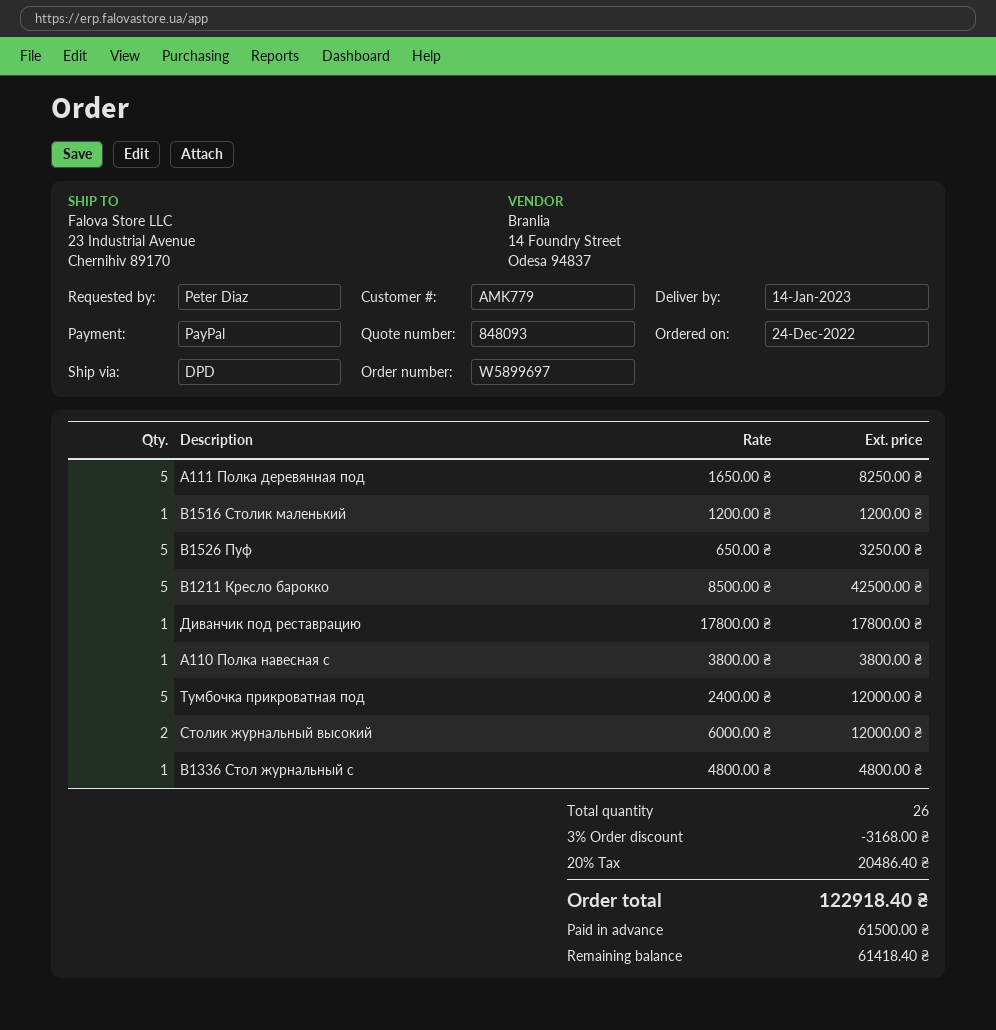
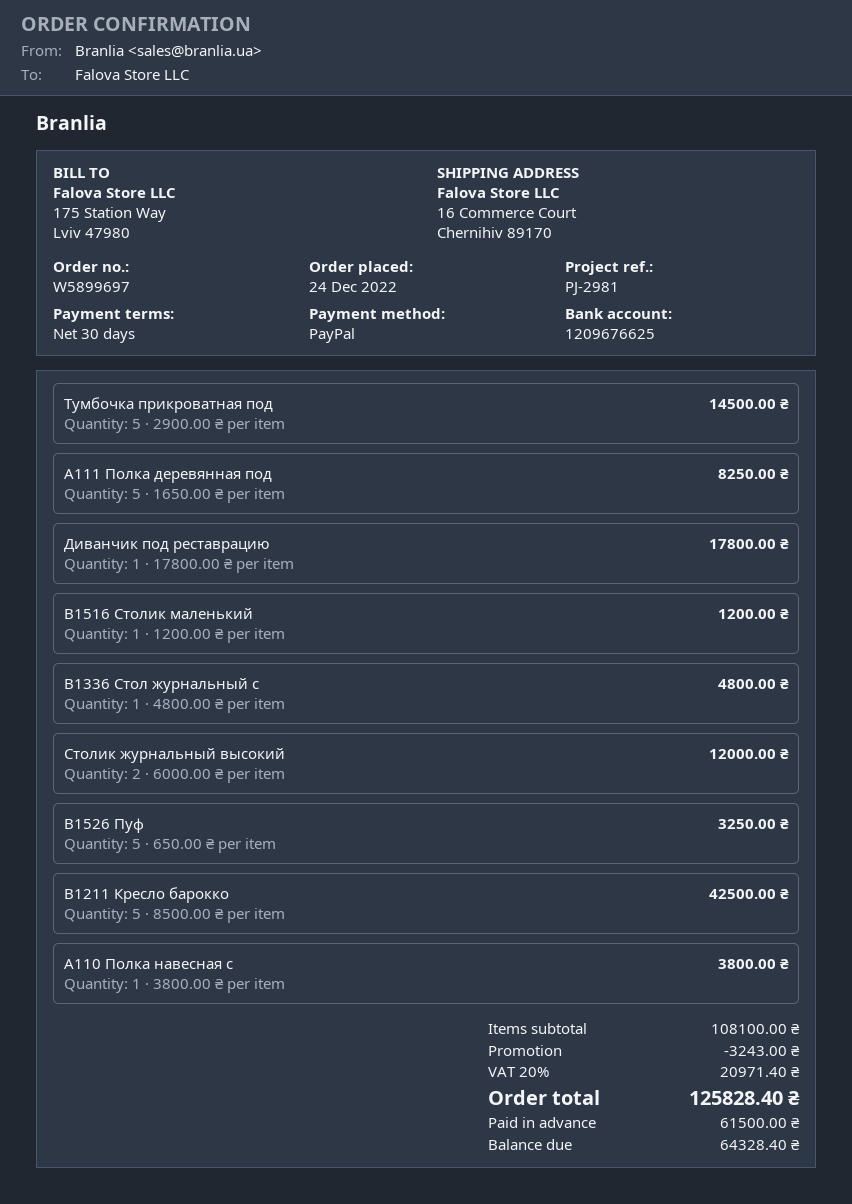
ship to: 23 Industrial Avenue, Chernihiv 89170 -> 16 Commerce Court, Chernihiv 89170
Тумбочка прикроватная под: 5 x 2400.00 = 12000.00 -> 5 x 2900.00 = 14500.00
discount: 3168.00 -> 3243.00
tax: 20% = 20486.40 -> 20% = 20971.40
total: 122918.40 -> 125828.40
balance: 61418.40 -> 64328.40

